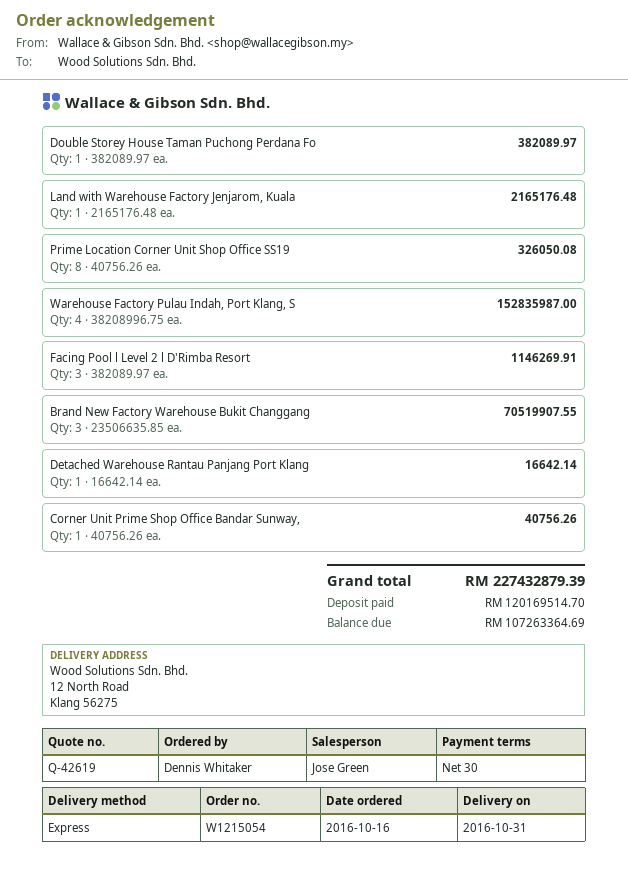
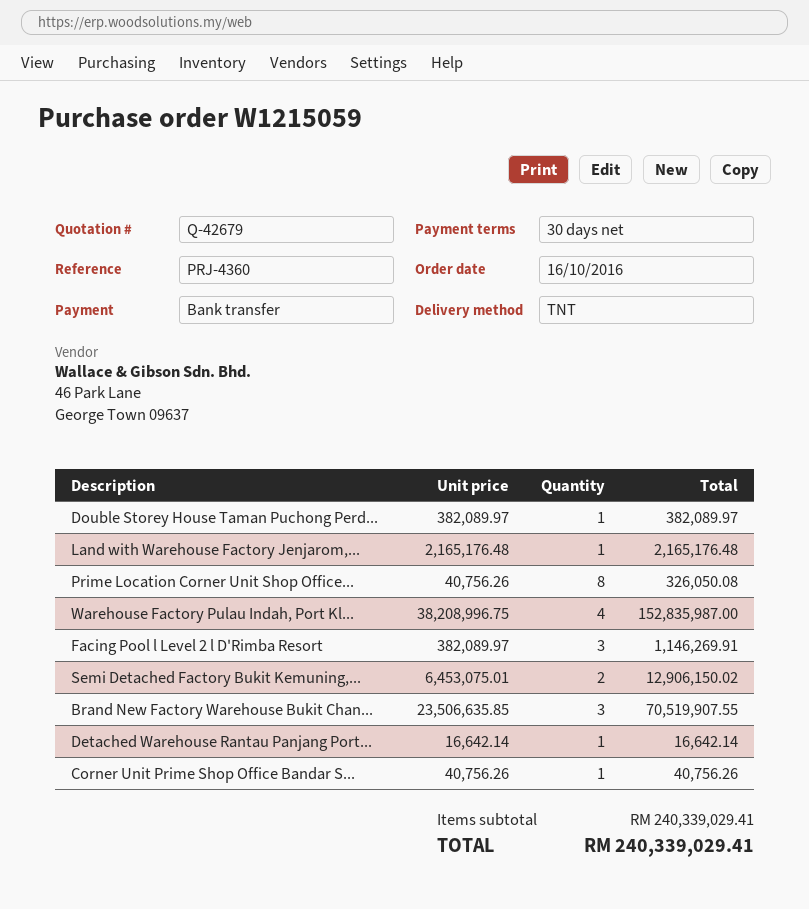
quote number: Q-42619 -> Q-42679
order number: W1215054 -> W1215059
shipping method: express -> TNT
Semi Detached Factory Bukit Kemuning,...: none -> 2 x 6453075.01 = 12906150.02
total: 227432879.39 -> 240339029.41

